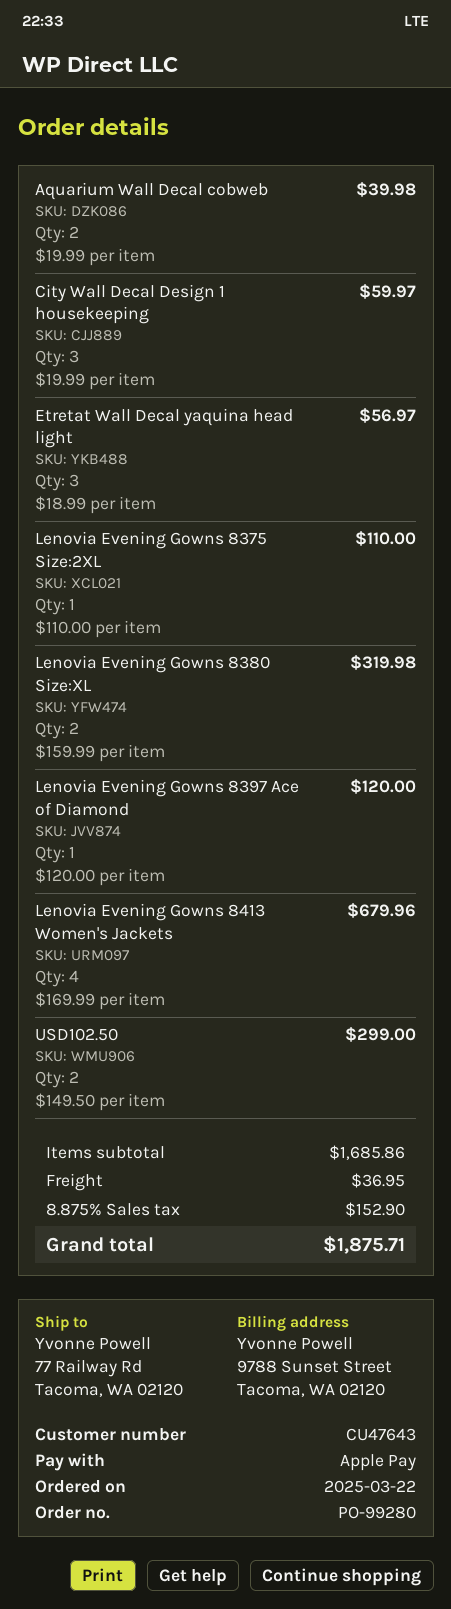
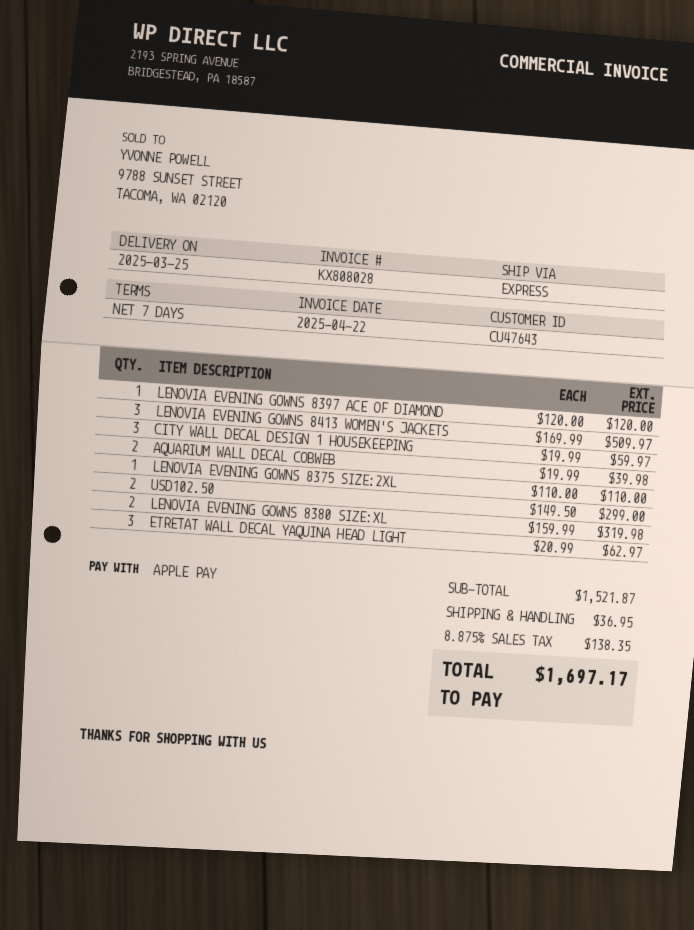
Etretat Wall Decal yaquina head light: 3 x 18.99 = 56.97 -> 3 x 20.99 = 62.97
Lenovia Evening Gowns 8413 Women's Jackets: 4 x 169.99 = 679.96 -> 3 x 169.99 = 509.97
subtotal: 1685.86 -> 1521.87
tax: 8.875% = 152.90 -> 8.875% = 138.35
total: 1875.71 -> 1697.17

